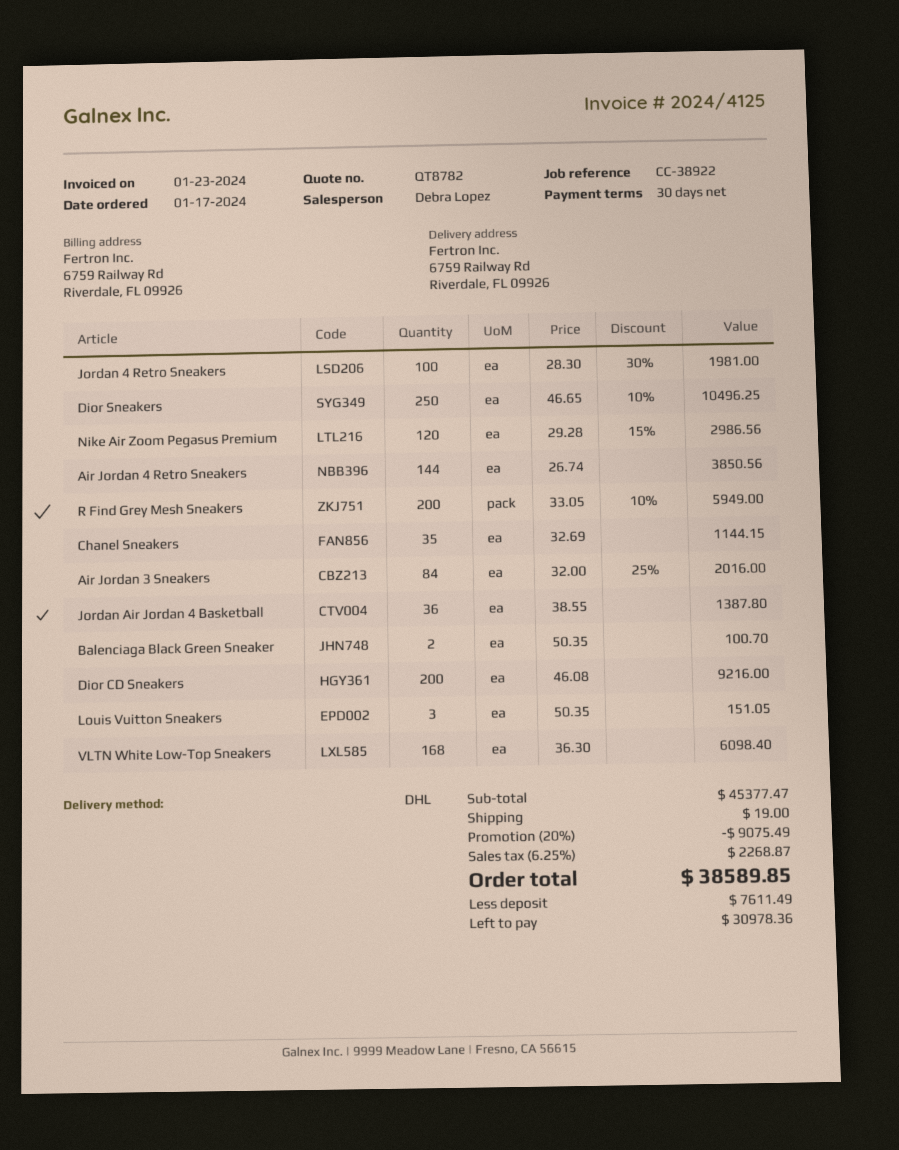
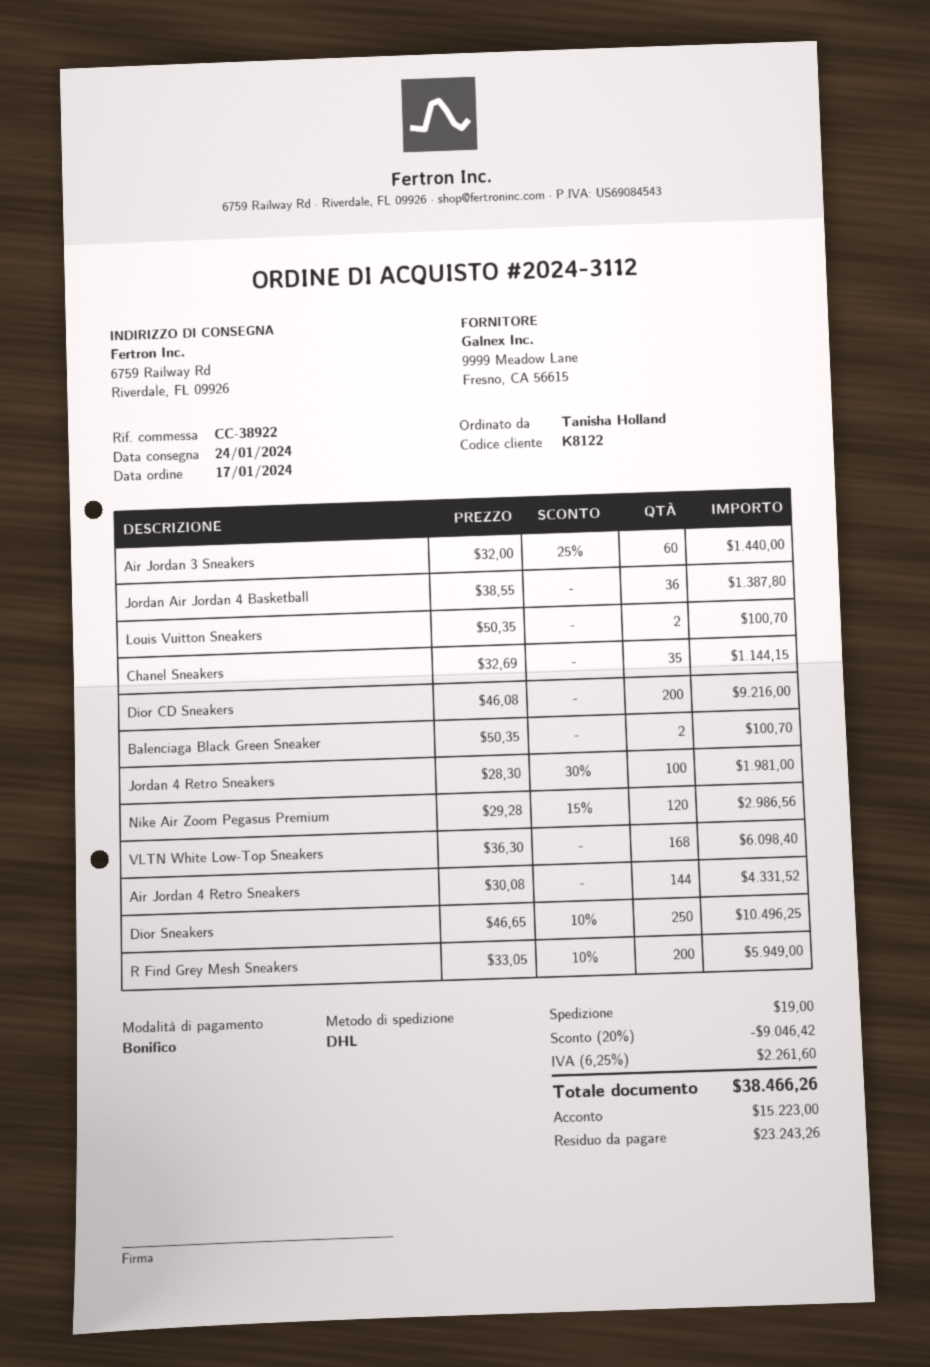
Air Jordan 4 Retro Sneakers: 144 x 26.74 = 3850.56 -> 144 x 30.08 = 4331.52
Air Jordan 3 Sneakers: 84 x 32.00 - 25% = 2016.00 -> 60 x 32.00 - 25% = 1440.00
Louis Vuitton Sneakers: 3 x 50.35 = 151.05 -> 2 x 50.35 = 100.70
discount: 20% = 9075.49 -> 20% = 9046.42
tax: 6.25% = 2268.87 -> 6.25% = 2261.60
total: 38589.85 -> 38466.26
deposit: 7611.49 -> 15223.00
balance: 30978.36 -> 23243.26

